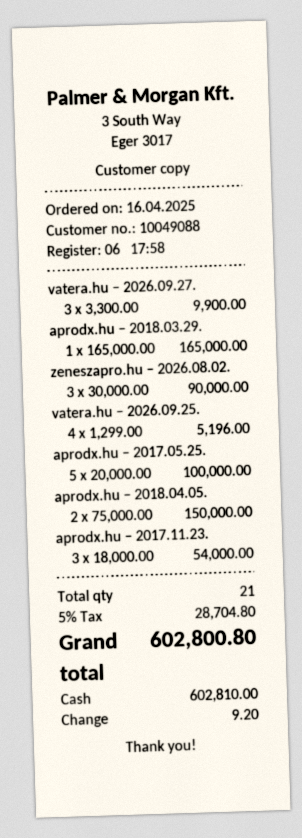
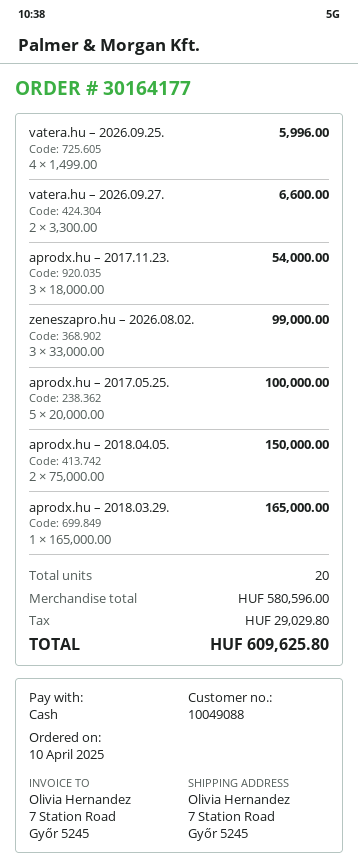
order date: 2025-04-16 -> 2025-04-10
vatera.hu – 2026.09.27.: 3 x 3300.00 = 9900.00 -> 2 x 3300.00 = 6600.00
zeneszapro.hu – 2026.08.02.: 3 x 30000.00 = 90000.00 -> 3 x 33000.00 = 99000.00
vatera.hu – 2026.09.25.: 4 x 1299.00 = 5196.00 -> 4 x 1499.00 = 5996.00
total quantity: 21 -> 20
tax: 28704.80 -> 29029.80
total: 602800.80 -> 609625.80

